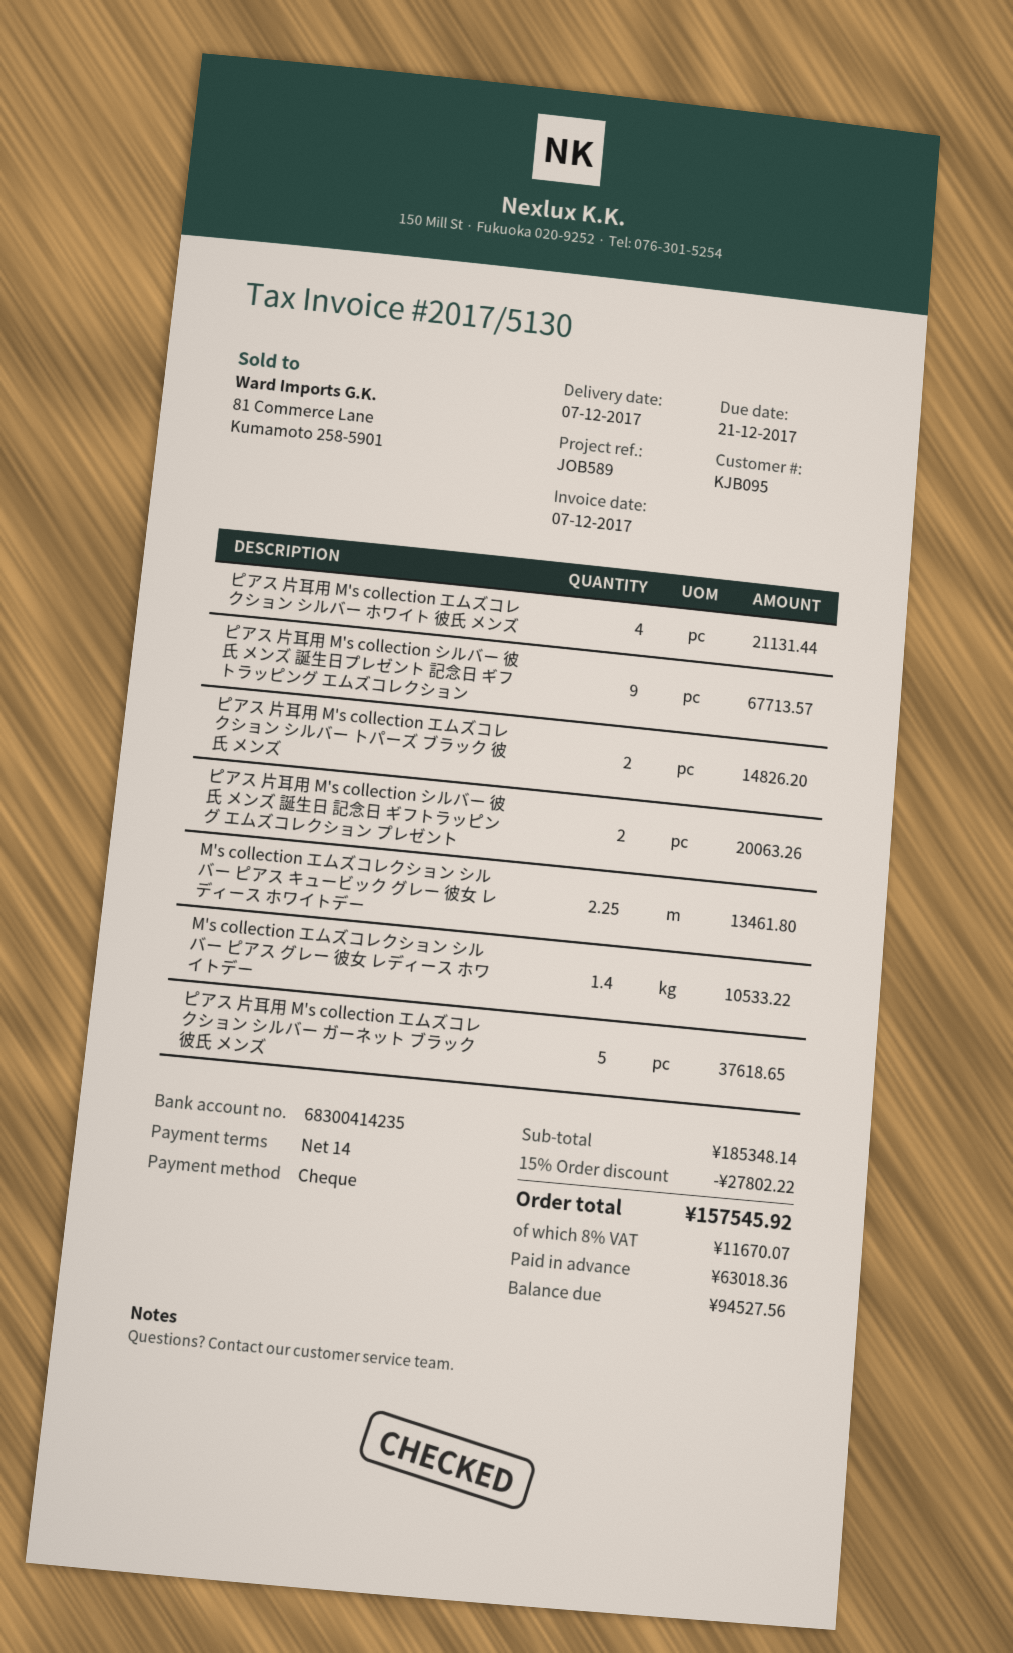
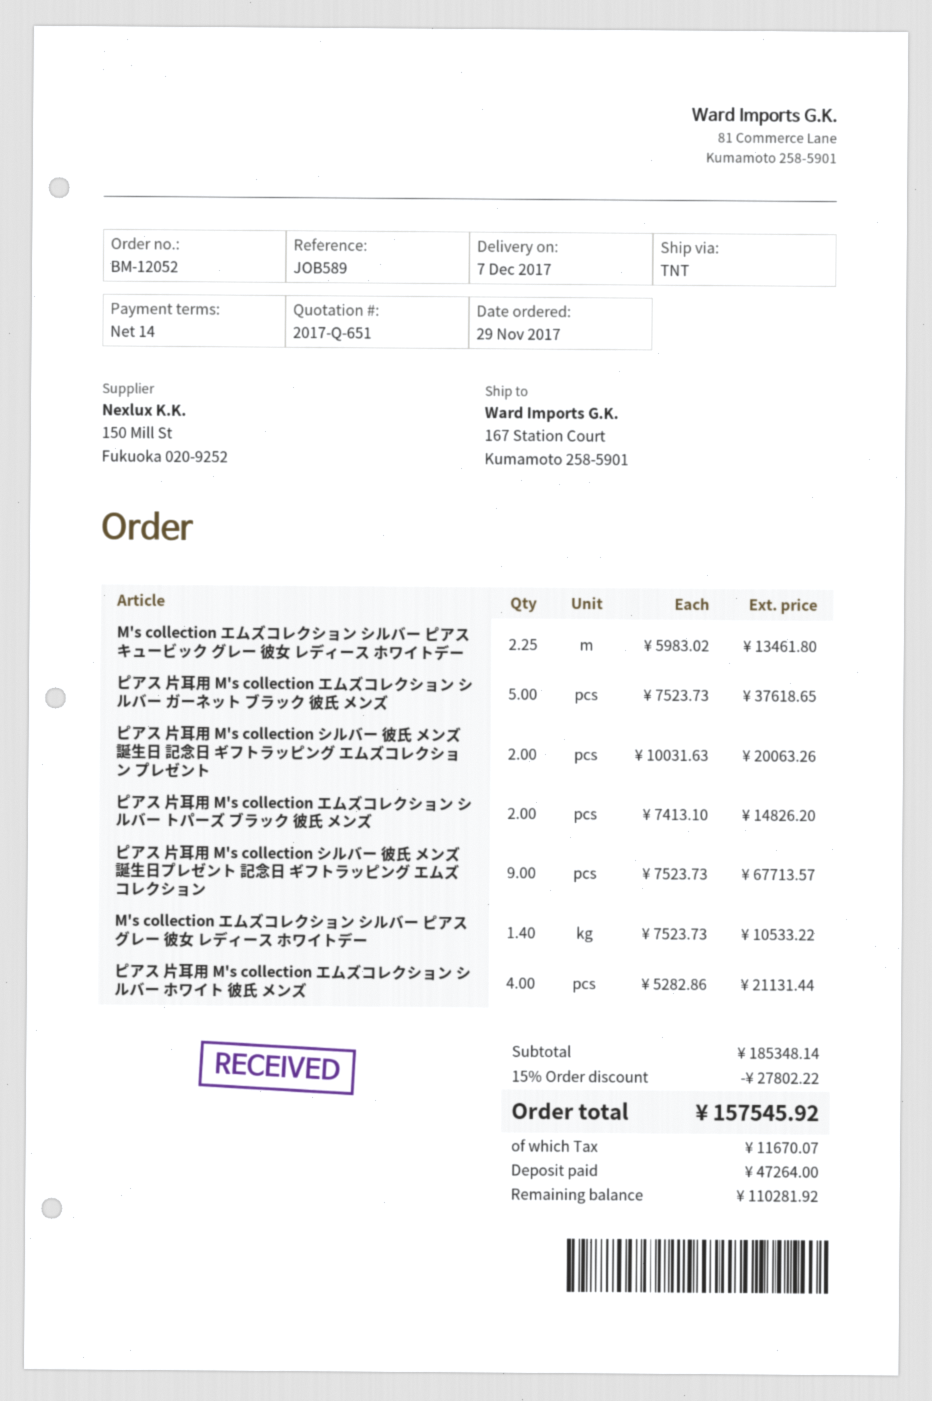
deposit: 63018.36 -> 47264.00
balance: 94527.56 -> 110281.92

